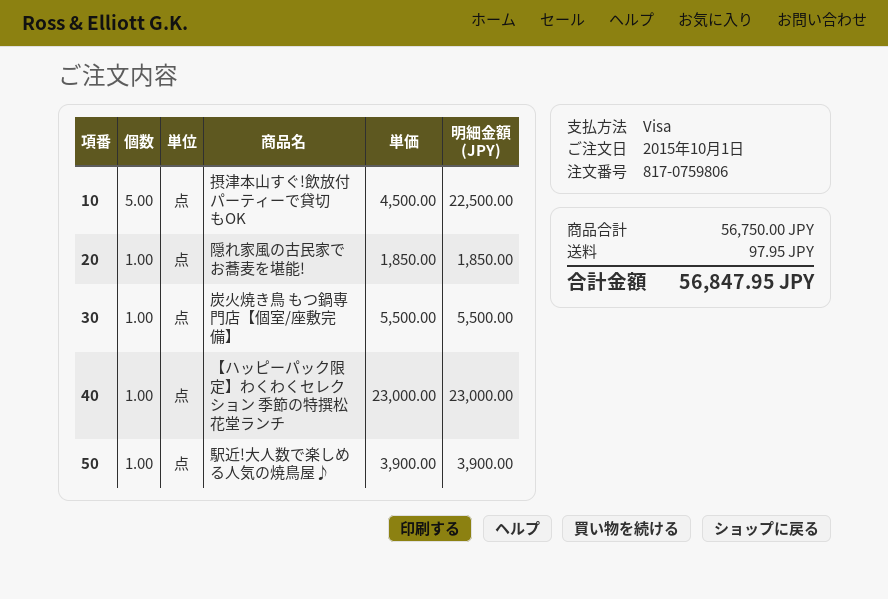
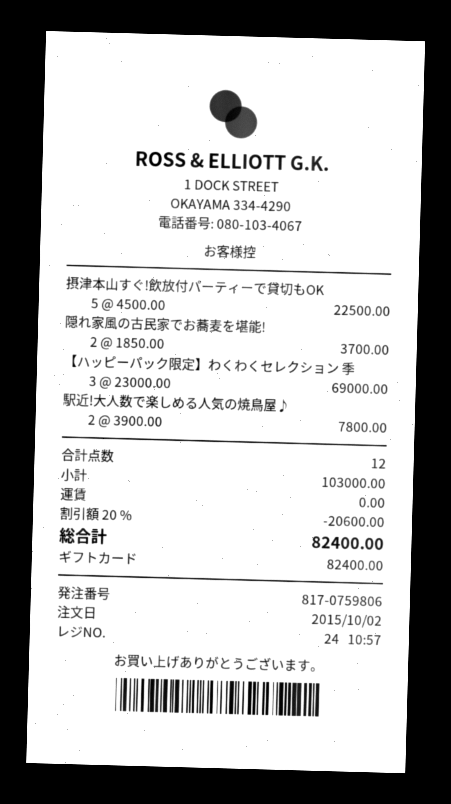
order date: 2015-10-01 -> 2015-10-02
payment method: Visa -> gift card
隠れ家風の古民家でお蕎麦を堪能!: 1 x 1850.00 = 1850.00 -> 2 x 1850.00 = 3700.00
炭火焼き鳥 もつ鍋専門店【個室/座敷完備】: 1 x 5500.00 = 5500.00 -> none
【ハッピーパック限定】わくわくセレクション 季節の特撰松花堂ランチ: 1 x 23000.00 = 23000.00 -> 3 x 23000.00 = 69000.00
駅近!大人数で楽しめる人気の焼鳥屋♪: 1 x 3900.00 = 3900.00 -> 2 x 3900.00 = 7800.00
subtotal: 56750.00 -> 103000.00
discount: none -> 20% = 20600.00
shipping: 97.95 -> 0.00
total: 56847.95 -> 82400.00

